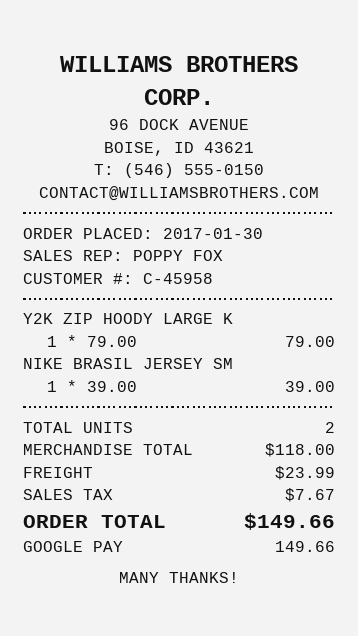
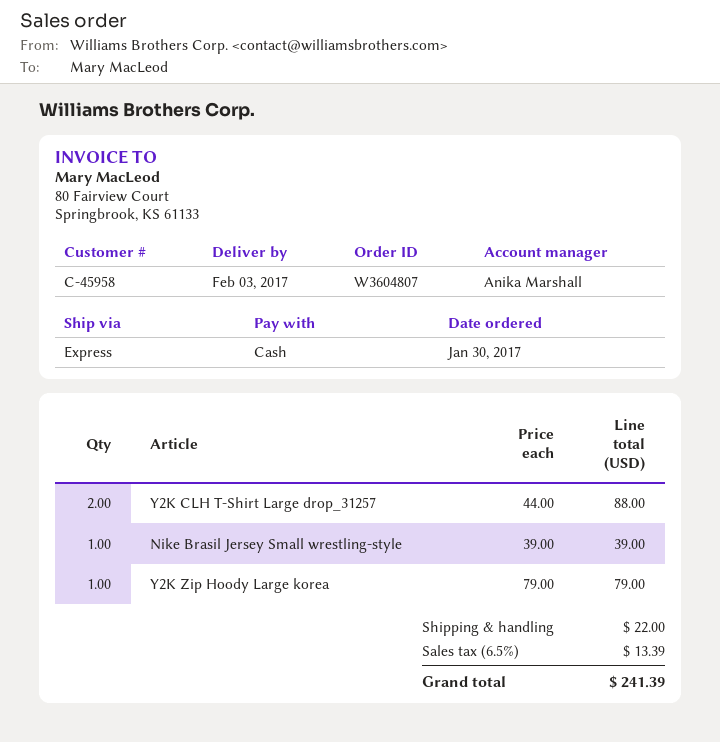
sales rep: POPPY FOX -> Anika Marshall
payment method: Google Pay -> cash
Y2K CLH T-Shirt Large drop_31257: none -> 2 x 44.00 = 88.00
shipping: 23.99 -> 22.00
tax: 7.67 -> 13.39
total: 149.66 -> 241.39

